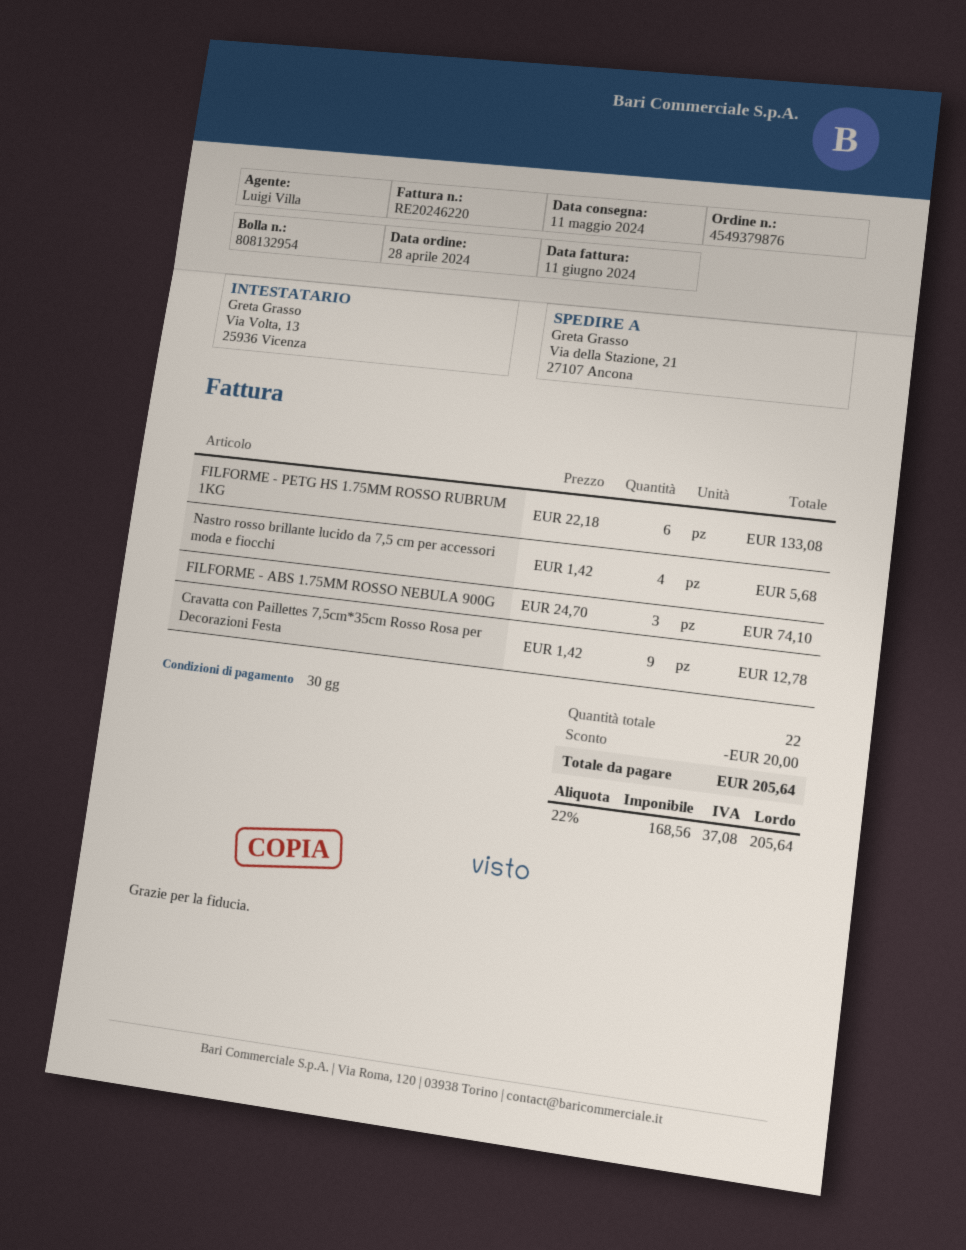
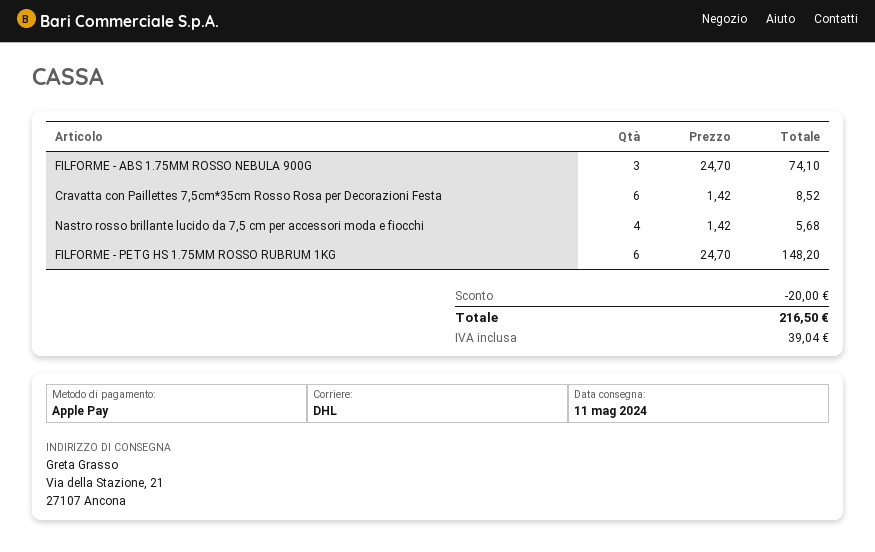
FILFORME - PETG HS 1.75MM ROSSO RUBRUM 1KG: 6 x 22.18 = 133.08 -> 6 x 24.70 = 148.20
Cravatta con Paillettes 7,5cm*35cm Rosso Rosa per Decorazioni Festa: 9 x 1.42 = 12.78 -> 6 x 1.42 = 8.52
tax: 37.08 -> 39.04
total: 205.64 -> 216.50

